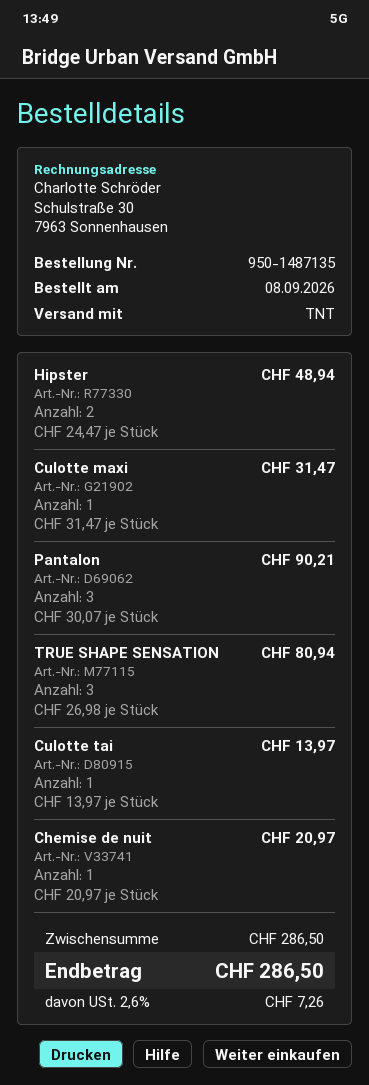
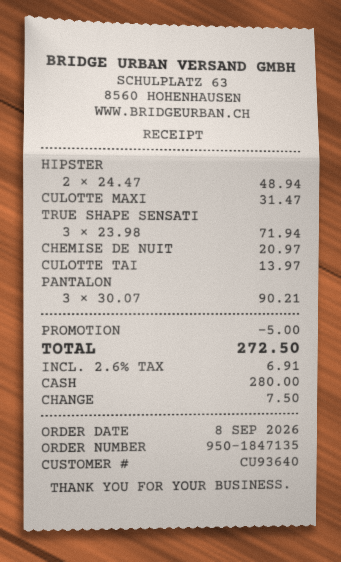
order number: 950-1487135 -> 950-1847135
TRUE SHAPE SENSATION: 3 x 26.98 = 80.94 -> 3 x 23.98 = 71.94
discount: none -> 5.00
tax: 2.6% = 7.26 -> 2.6% = 6.91
total: 286.50 -> 272.50

